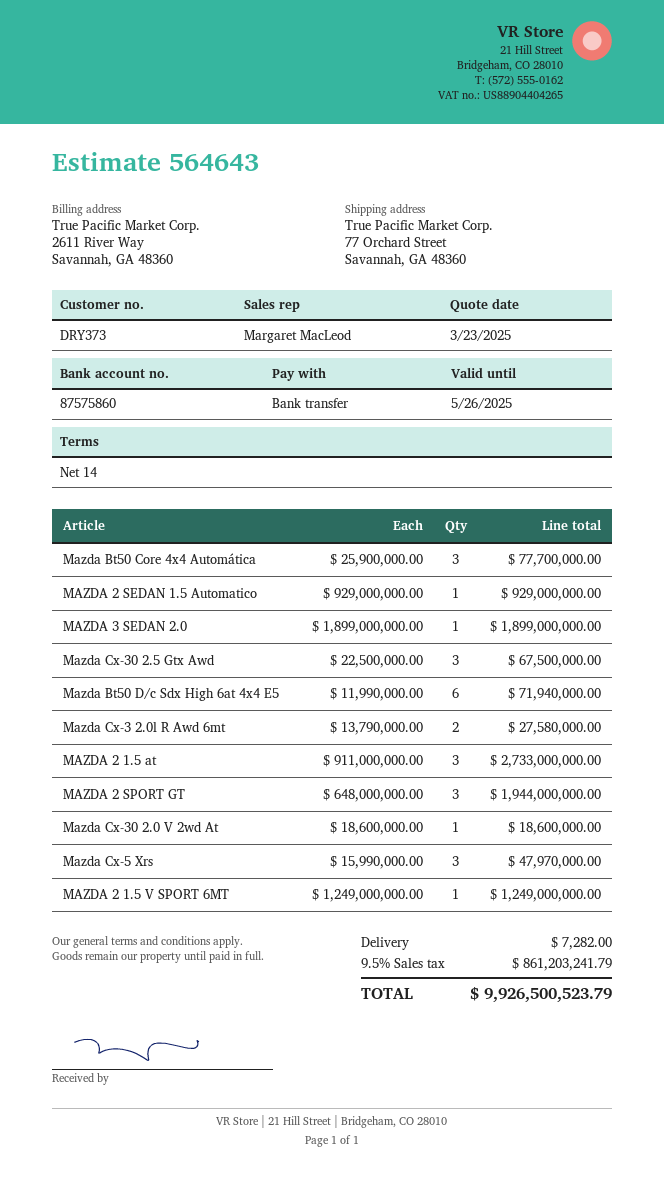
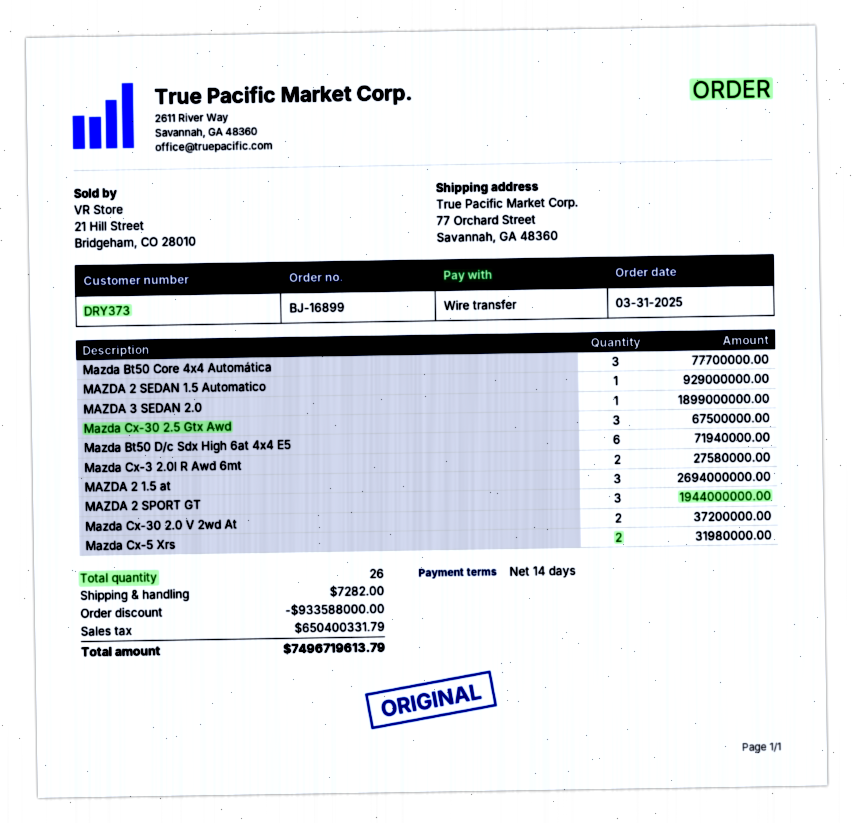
MAZDA 2 1.5 at: 3 for 2733000000.00 -> 3 for 2694000000.00
Mazda Cx-30 2.0 V 2wd At: 1 for 18600000.00 -> 2 for 37200000.00
Mazda Cx-5 Xrs: 3 for 47970000.00 -> 2 for 31980000.00
MAZDA 2 1.5 V SPORT 6MT: 1 for 1249000000.00 -> none
discount: none -> 933588000.00
tax: 861203241.79 -> 650400331.79
total: 9926500523.79 -> 7496719613.79

